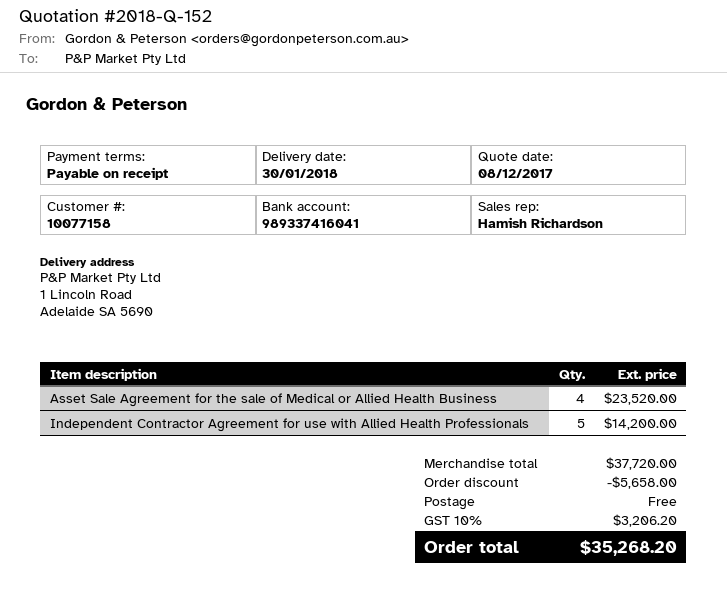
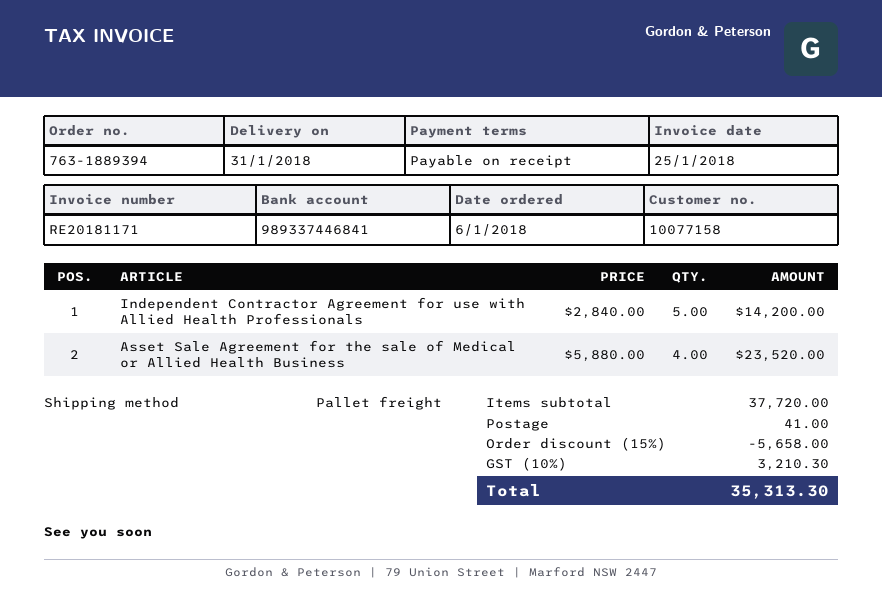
delivery date: 2018-01-30 -> 2018-01-31
bank account: 989337416041 -> 989337446841
shipping: 0.00 -> 41.00
tax: 10% = 3206.20 -> 10% = 3210.30
total: 35268.20 -> 35313.30

